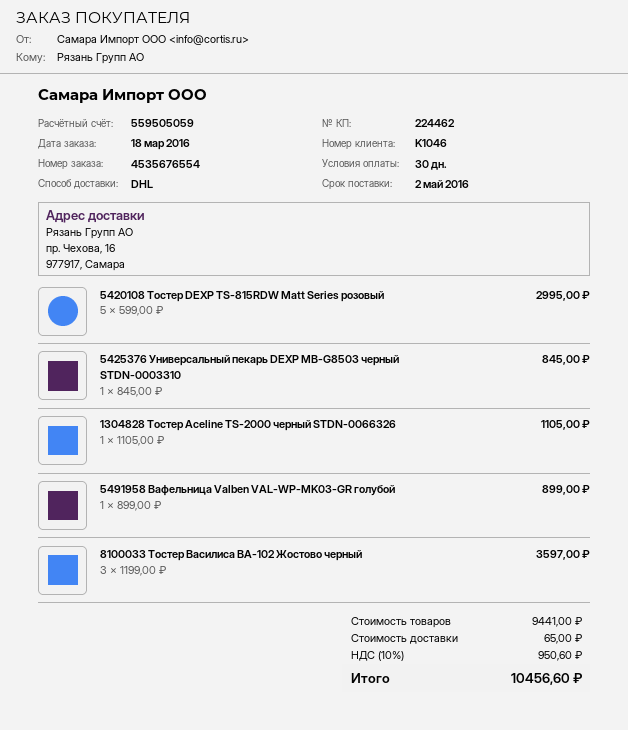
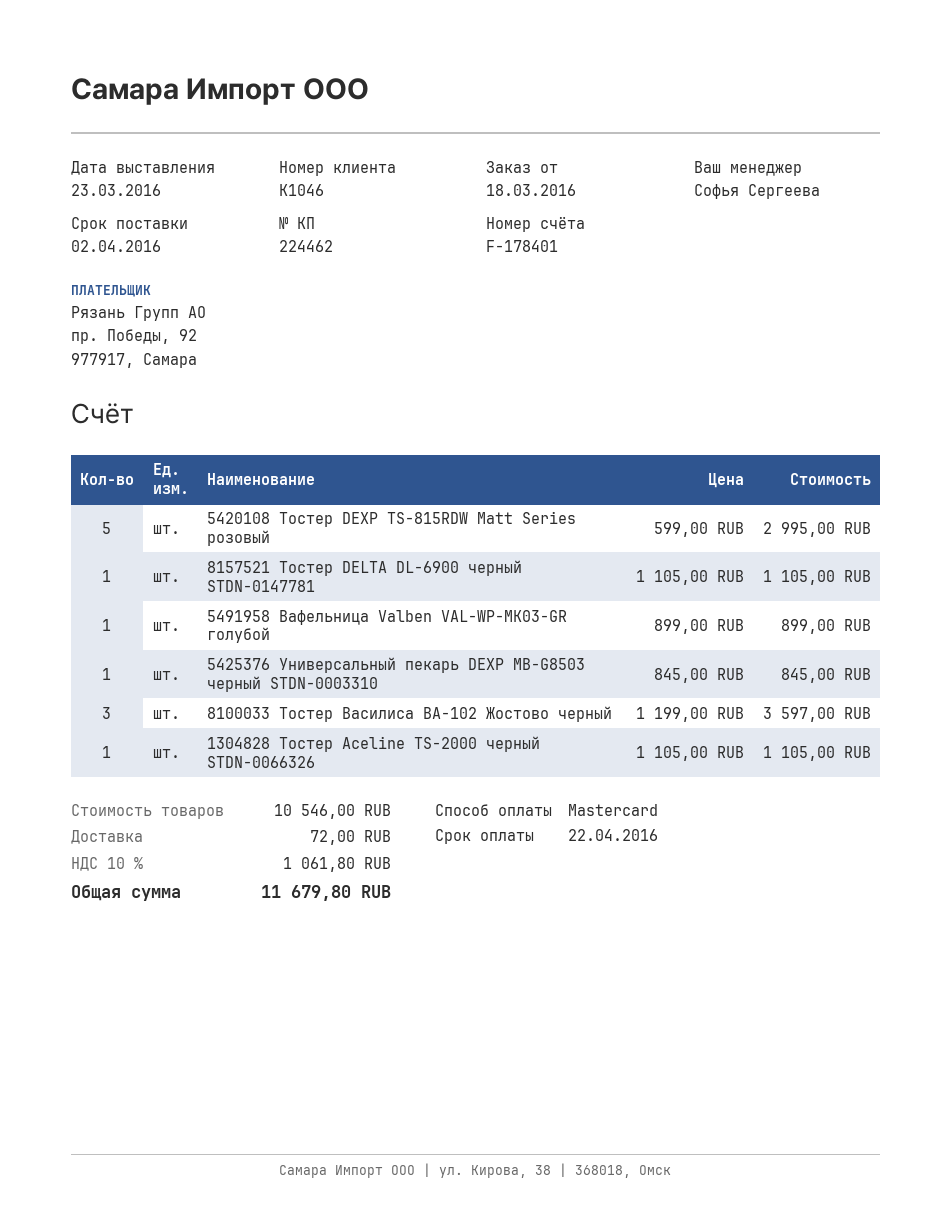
delivery date: 2016-05-02 -> 2016-04-02
8157521 Тостер DELTA DL-6900 черный STDN-0147781: none -> 1 x 1105.00 = 1105.00
subtotal: 9441.00 -> 10546.00
shipping: 65.00 -> 72.00
tax: 10% = 950.60 -> 10% = 1061.80
total: 10456.60 -> 11679.80

